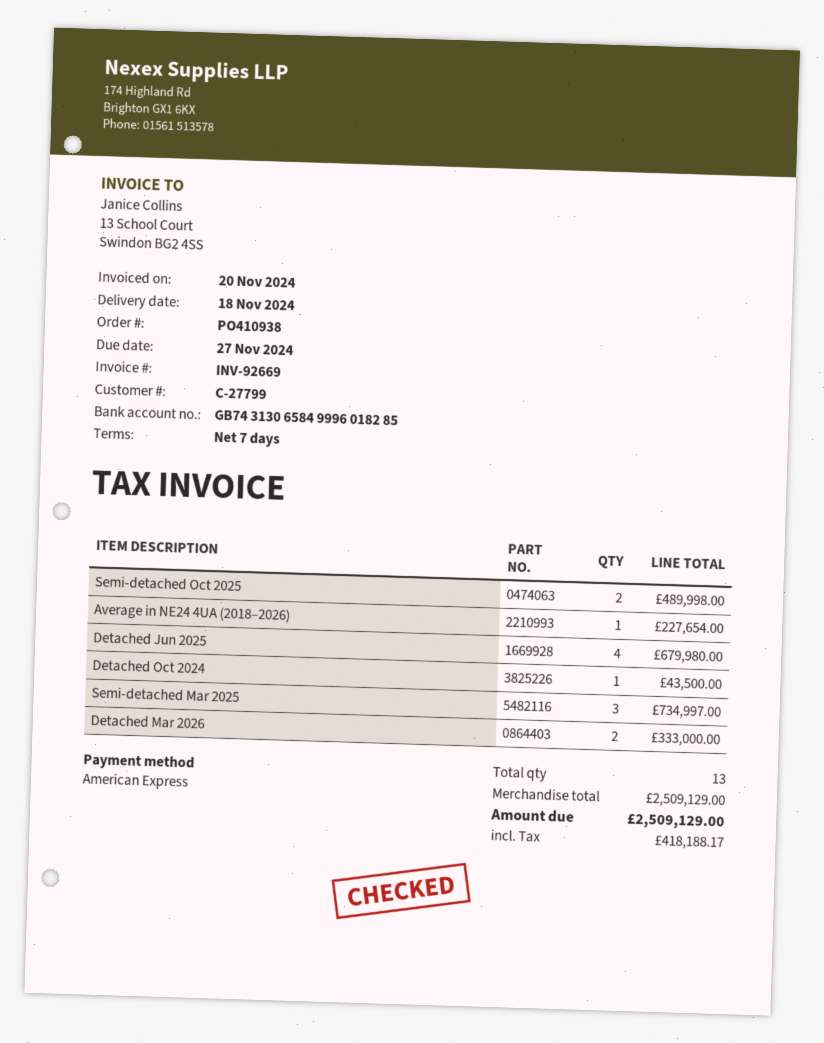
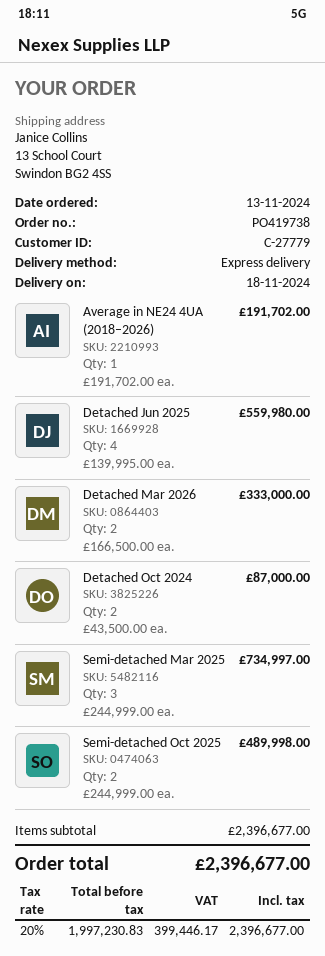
order number: PO410938 -> PO419738
customer number: C-27799 -> C-27779
Average in NE24 4UA (2018–2026): 1 for 227654.00 -> 1 for 191702.00
Detached Jun 2025: 4 for 679980.00 -> 4 for 559980.00
Detached Oct 2024: 1 for 43500.00 -> 2 for 87000.00
subtotal: 2509129.00 -> 2396677.00
tax: 418188.17 -> 399446.17
total: 2509129.00 -> 2396677.00

